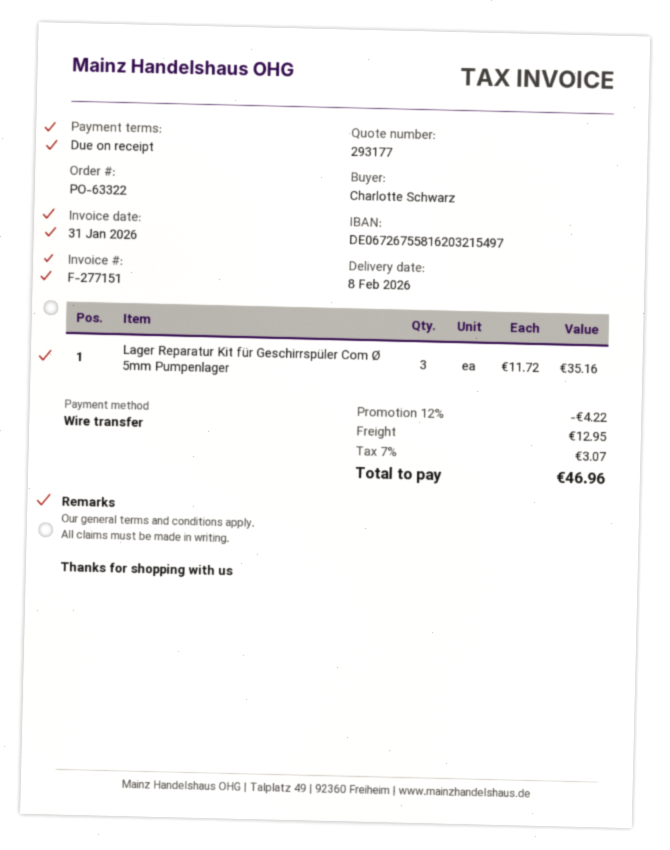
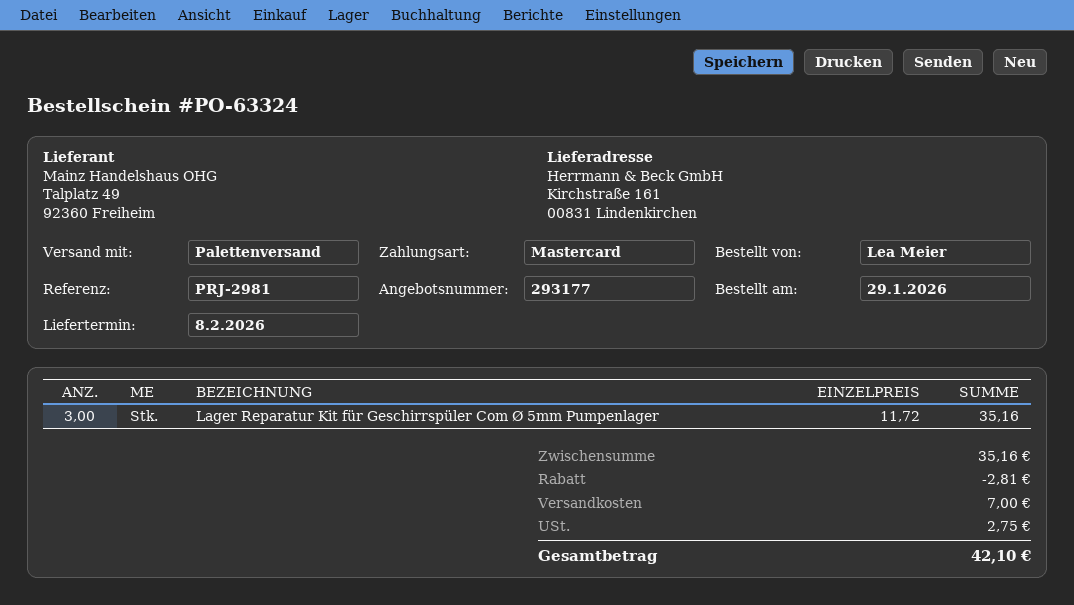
order number: PO-63322 -> PO-63324
ordered by: Charlotte Schwarz -> Lea Meier
payment method: bank transfer -> Mastercard
discount: 4.22 -> 2.81
shipping: 12.95 -> 7.00
tax: 3.07 -> 2.75
total: 46.96 -> 42.10

